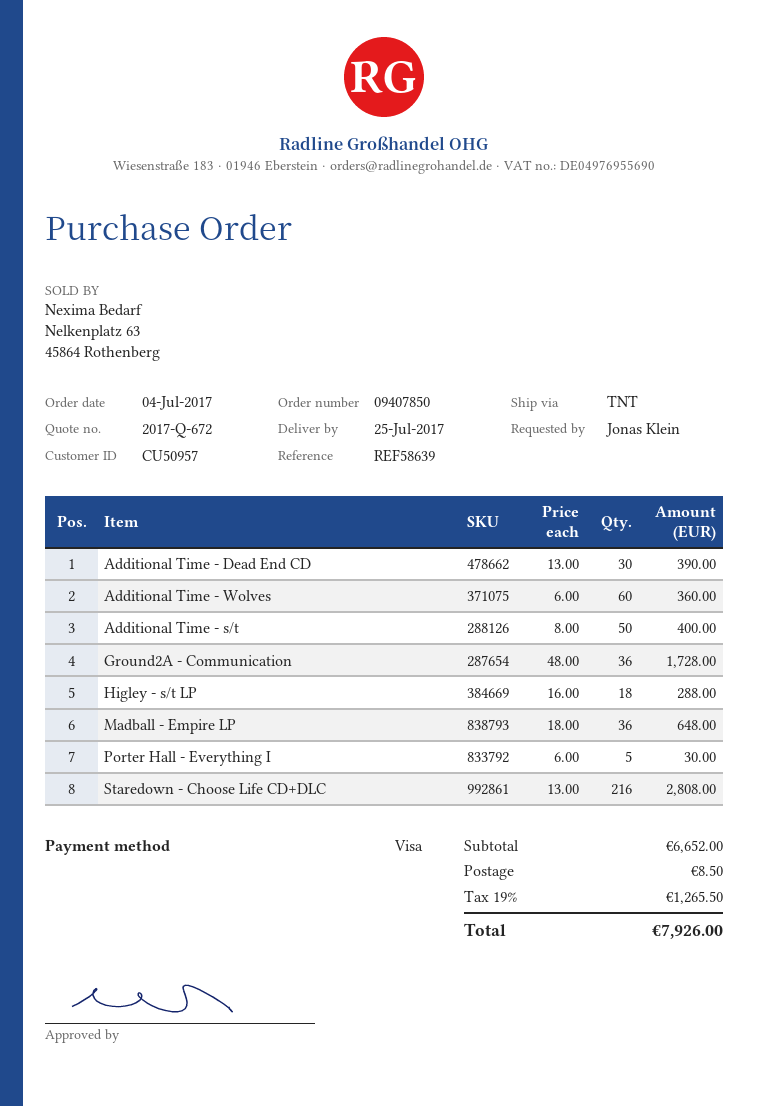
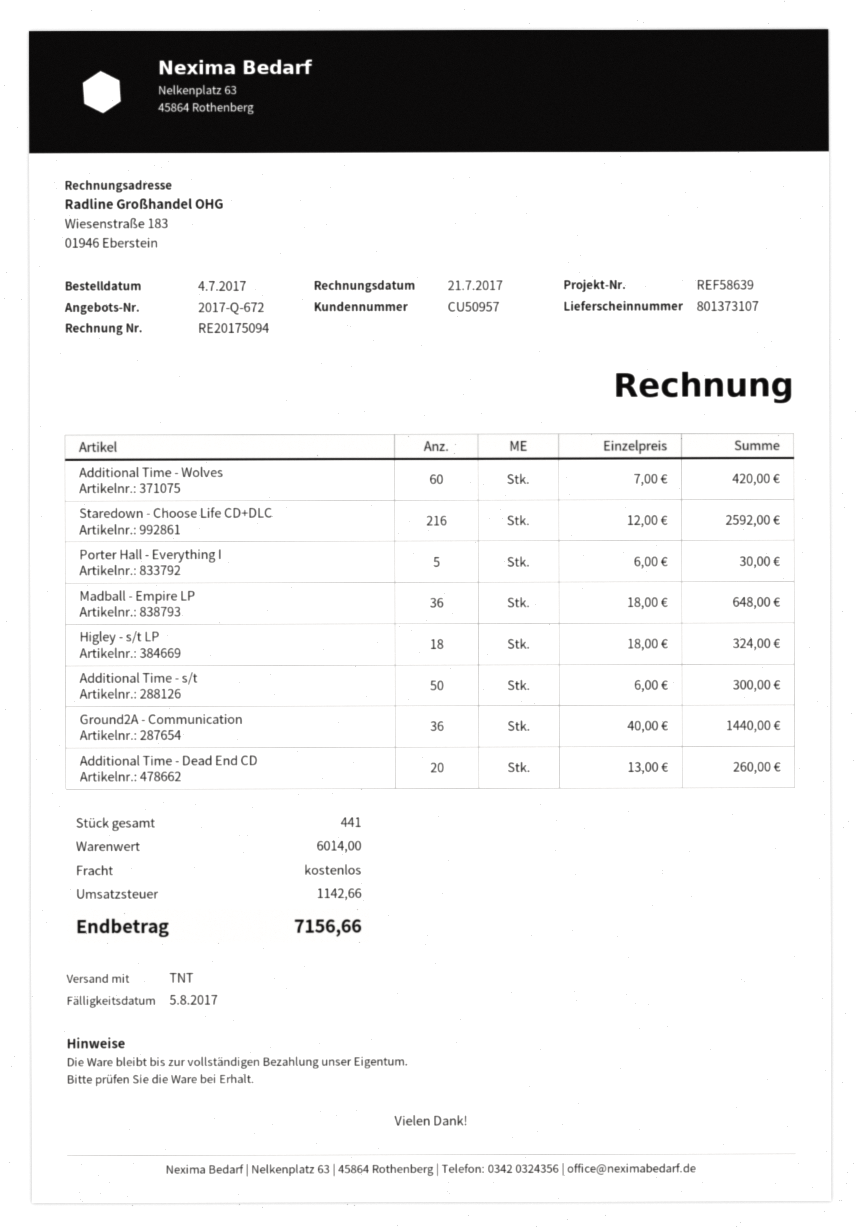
Additional Time - Dead End CD: 30 x 13.00 = 390.00 -> 20 x 13.00 = 260.00
Additional Time - Wolves: 60 x 6.00 = 360.00 -> 60 x 7.00 = 420.00
Additional Time - s/t: 50 x 8.00 = 400.00 -> 50 x 6.00 = 300.00
Ground2A - Communication: 36 x 48.00 = 1728.00 -> 36 x 40.00 = 1440.00
Higley - s/t LP: 18 x 16.00 = 288.00 -> 18 x 18.00 = 324.00
Staredown - Choose Life CD+DLC: 216 x 13.00 = 2808.00 -> 216 x 12.00 = 2592.00
subtotal: 6652.00 -> 6014.00
shipping: 8.50 -> 0.00
tax: 1265.50 -> 1142.66
total: 7926.00 -> 7156.66

